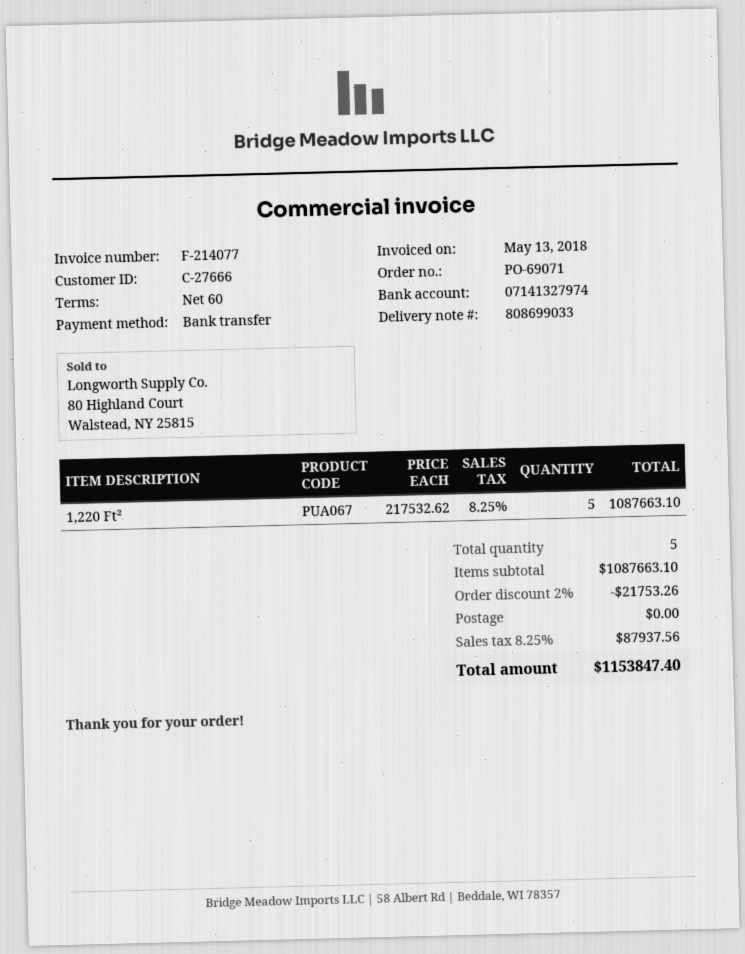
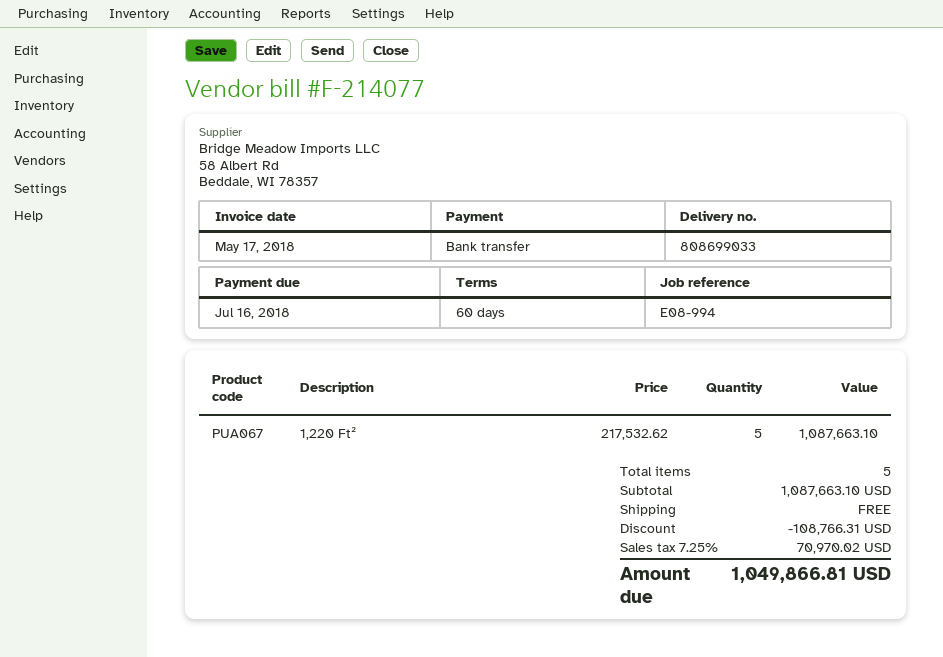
invoice date: 2018-05-13 -> 2018-05-17
discount: 21753.26 -> 108766.31
tax: 8.25% = 87937.56 -> 7.25% = 70970.02
total: 1153847.40 -> 1049866.81

